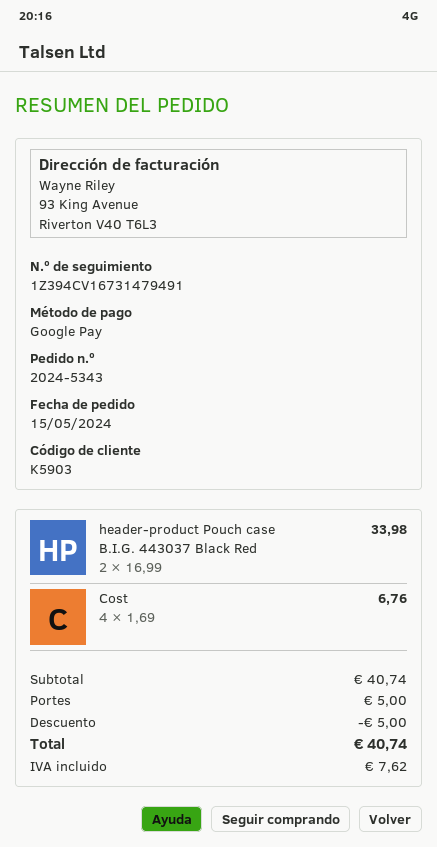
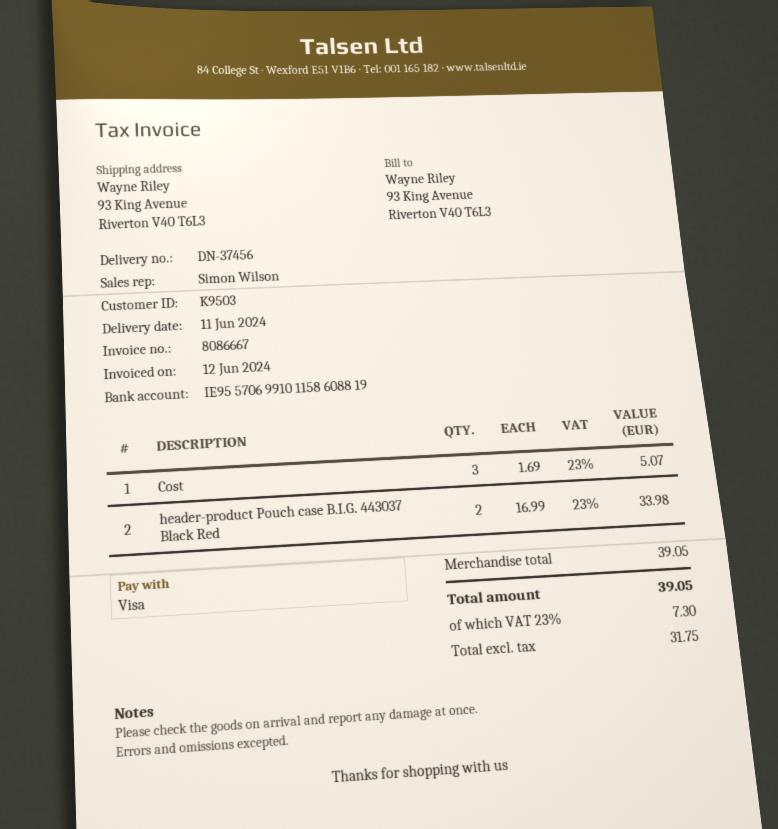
customer number: K5903 -> K9503
payment method: Google Pay -> Visa
Cost: 4 x 1.69 = 6.76 -> 3 x 1.69 = 5.07
subtotal: 40.74 -> 39.05
discount: 5.00 -> none
shipping: 5.00 -> none
tax: 7.62 -> 7.30
total: 40.74 -> 39.05

